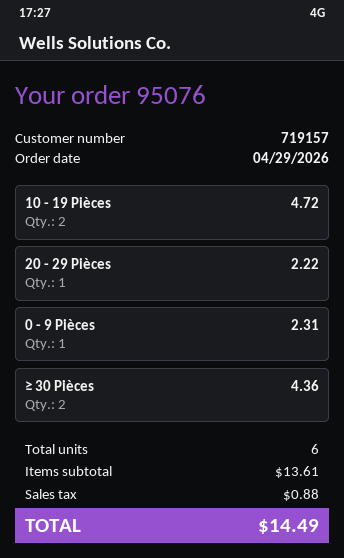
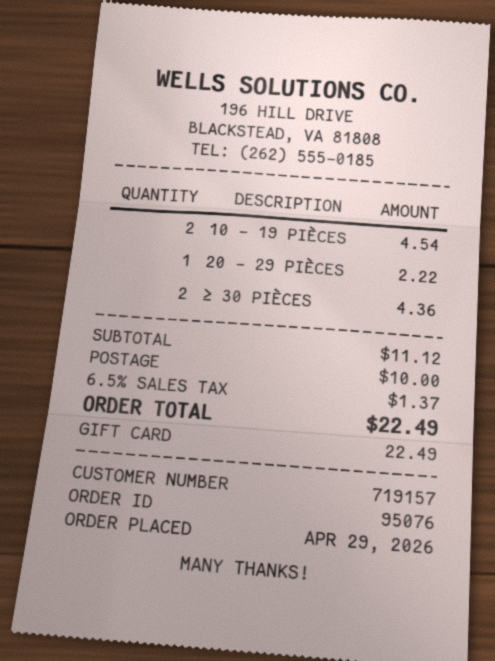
10 - 19 Pièces: 2 for 4.72 -> 2 for 4.54
0 - 9 Pièces: 1 for 2.31 -> none
subtotal: 13.61 -> 11.12
shipping: none -> 10.00
tax: 0.88 -> 1.37
total: 14.49 -> 22.49

